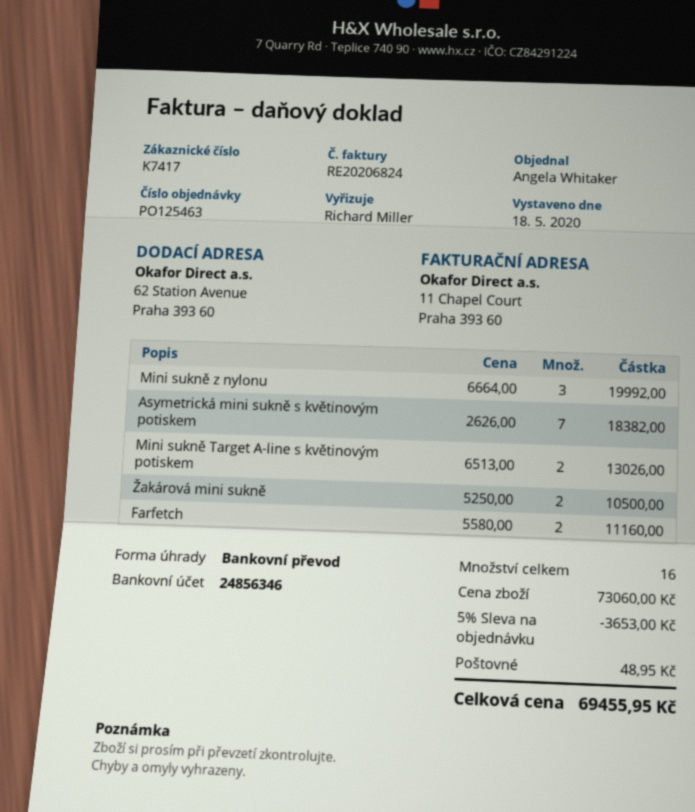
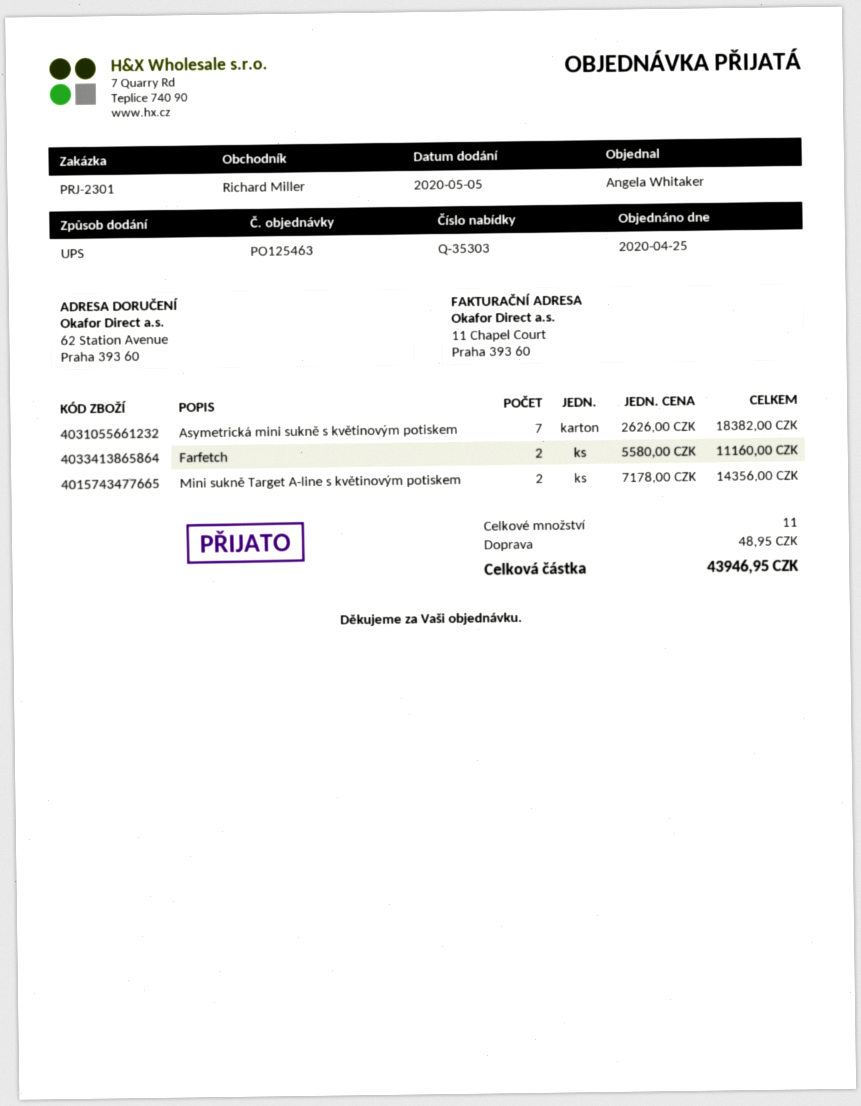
Mini sukně z nylonu: 3 x 6664.00 = 19992.00 -> none
Mini sukně Target A-line s květinovým potiskem: 2 x 6513.00 = 13026.00 -> 2 x 7178.00 = 14356.00
Žakárová mini sukně: 2 x 5250.00 = 10500.00 -> none
total quantity: 16 -> 11
discount: 5% = 3653.00 -> none
total: 69455.95 -> 43946.95

